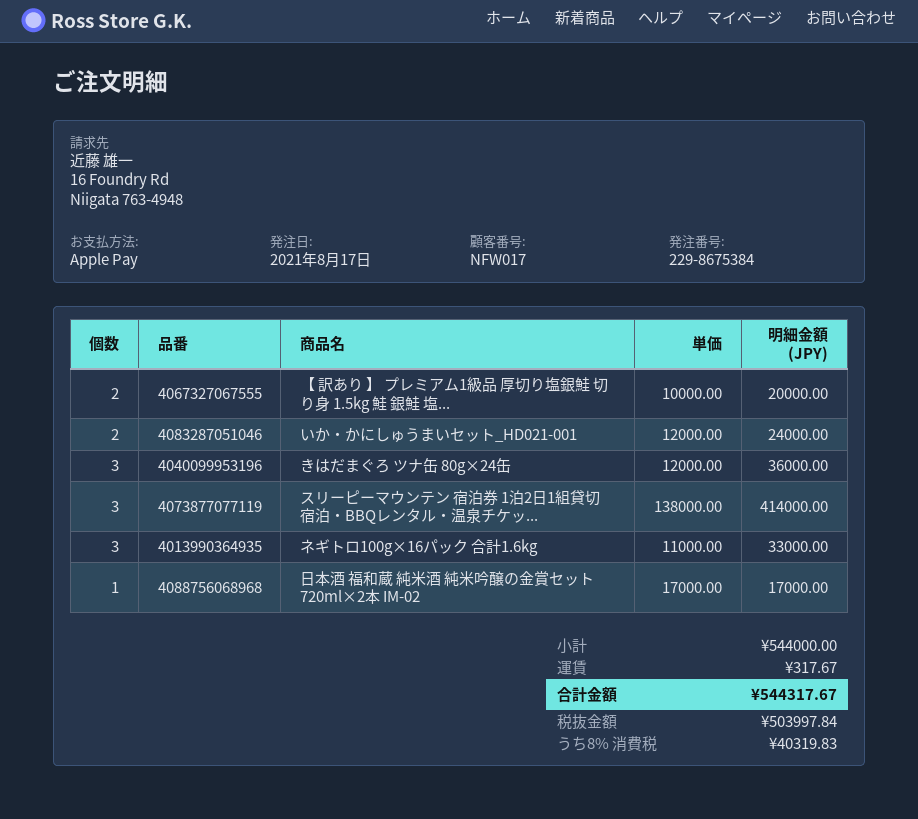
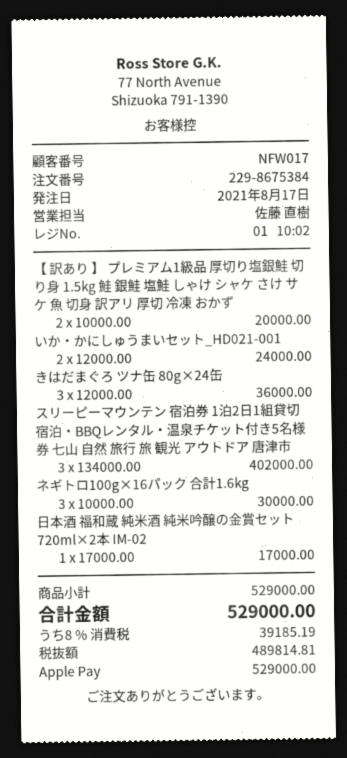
スリーピーマウンテン 宿泊券 1泊2日1組貸切 宿泊・BBQレンタル・温泉チケッ...: 3 x 138000.00 = 414000.00 -> 3 x 134000.00 = 402000.00
ネギトロ100g×16パック 合計1.6kg: 3 x 11000.00 = 33000.00 -> 3 x 10000.00 = 30000.00
subtotal: 544000.00 -> 529000.00
shipping: 317.67 -> none
net: 503997.84 -> 489814.81
tax: 8% = 40319.83 -> 8% = 39185.19
total: 544317.67 -> 529000.00

